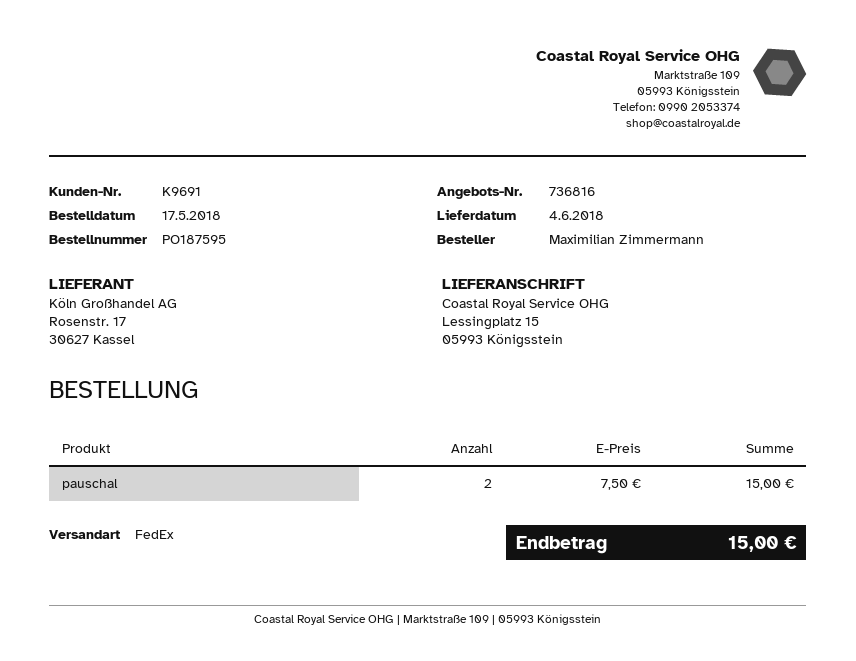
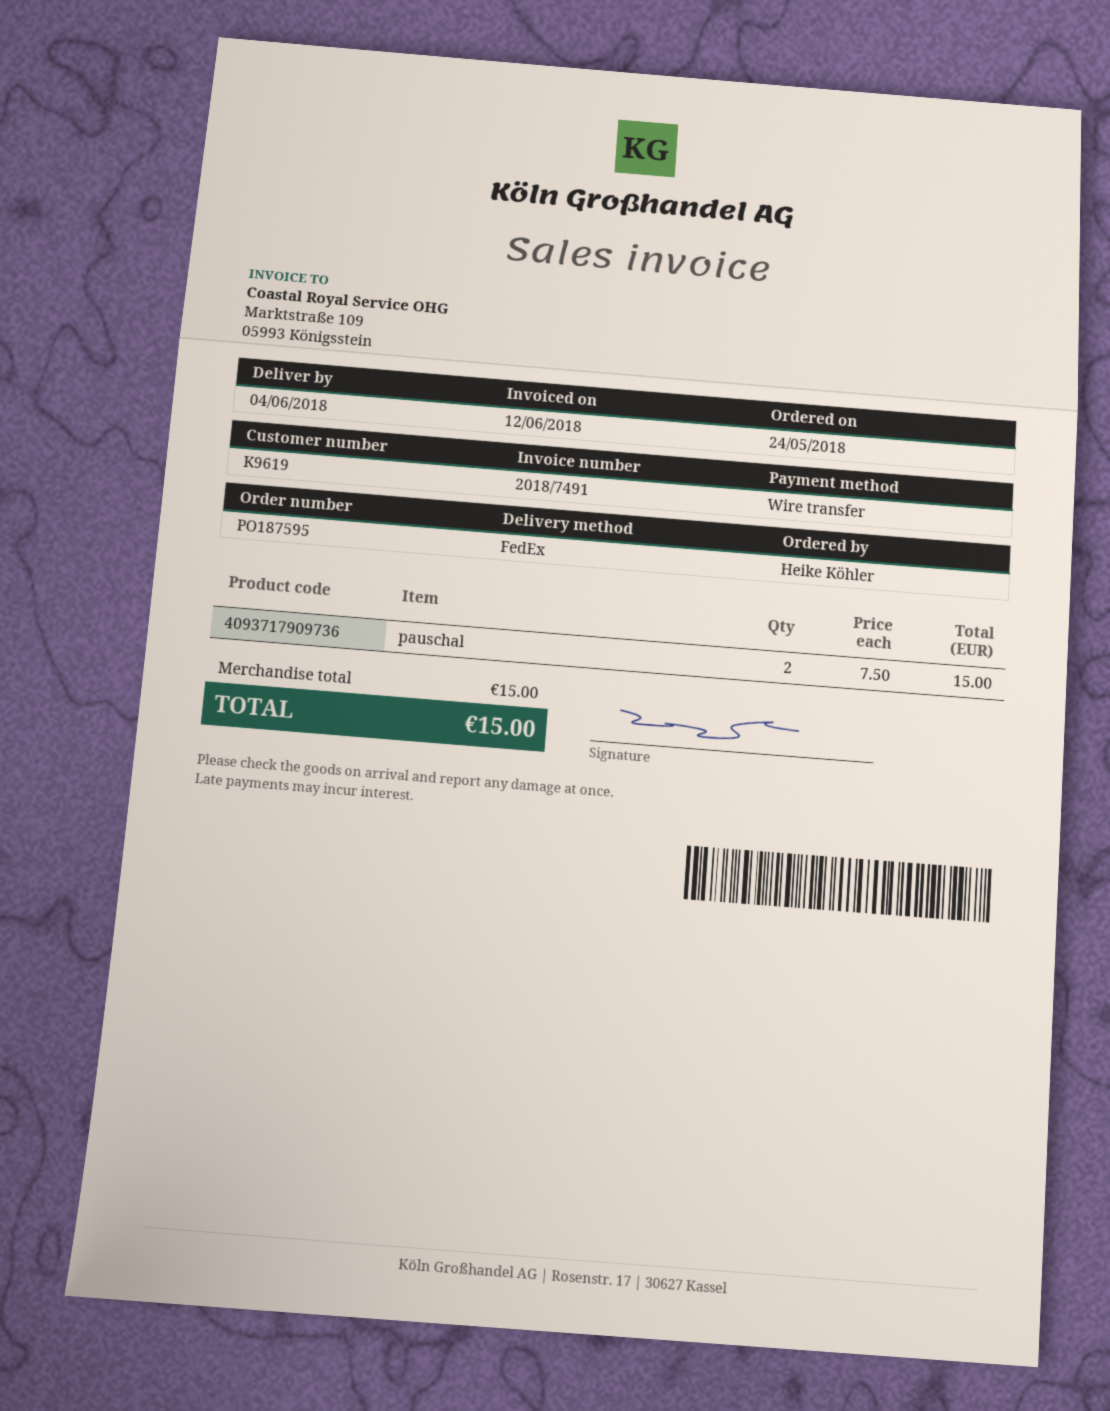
order date: 2018-05-17 -> 2018-05-24
customer number: K9691 -> K9619
ordered by: Maximilian Zimmermann -> Heike Köhler

